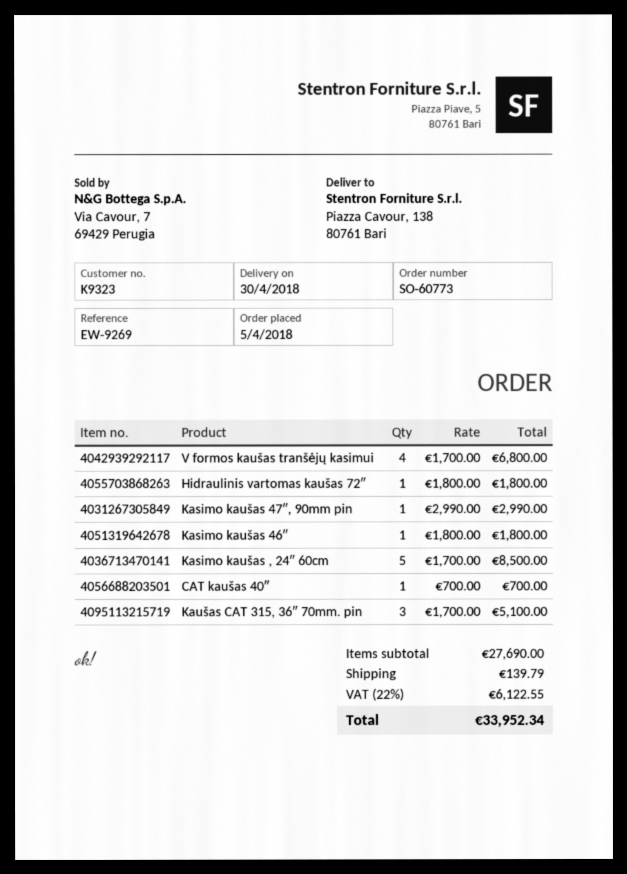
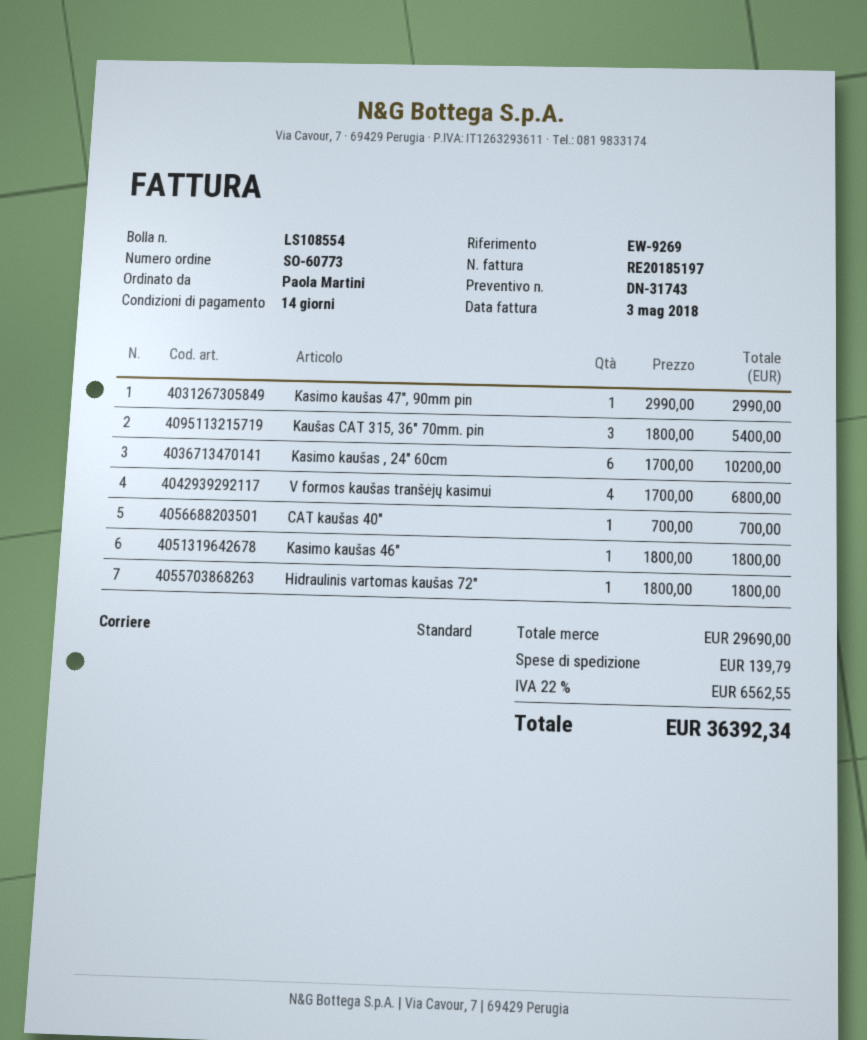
Kasimo kaušas , 24″ 60cm: 5 x 1700.00 = 8500.00 -> 6 x 1700.00 = 10200.00
Kaušas CAT 315, 36″ 70mm. pin: 3 x 1700.00 = 5100.00 -> 3 x 1800.00 = 5400.00
subtotal: 27690.00 -> 29690.00
tax: 22% = 6122.55 -> 22% = 6562.55
total: 33952.34 -> 36392.34

